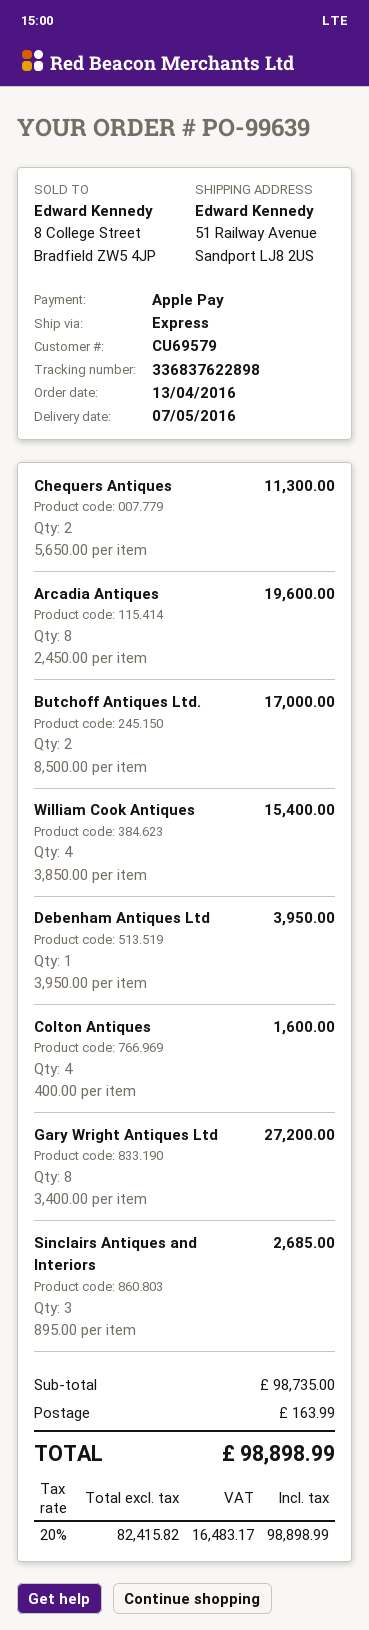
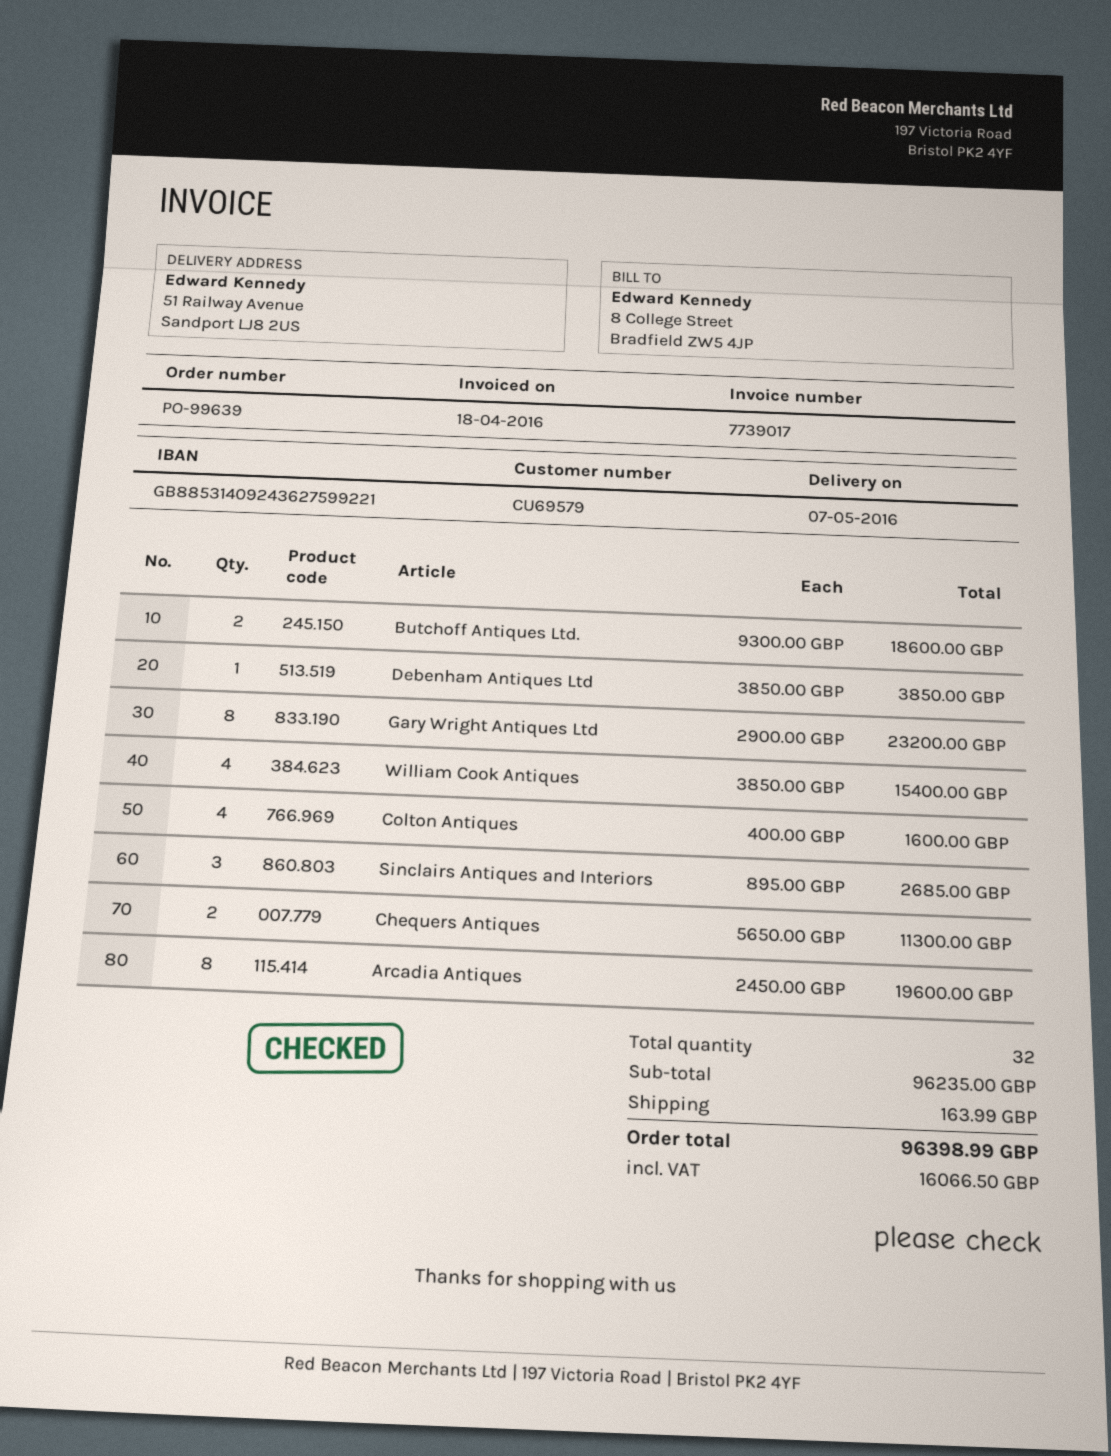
Butchoff Antiques Ltd.: 2 x 8500.00 = 17000.00 -> 2 x 9300.00 = 18600.00
Debenham Antiques Ltd: 1 x 3950.00 = 3950.00 -> 1 x 3850.00 = 3850.00
Gary Wright Antiques Ltd: 8 x 3400.00 = 27200.00 -> 8 x 2900.00 = 23200.00
subtotal: 98735.00 -> 96235.00
tax: 16483.17 -> 16066.50
total: 98898.99 -> 96398.99

